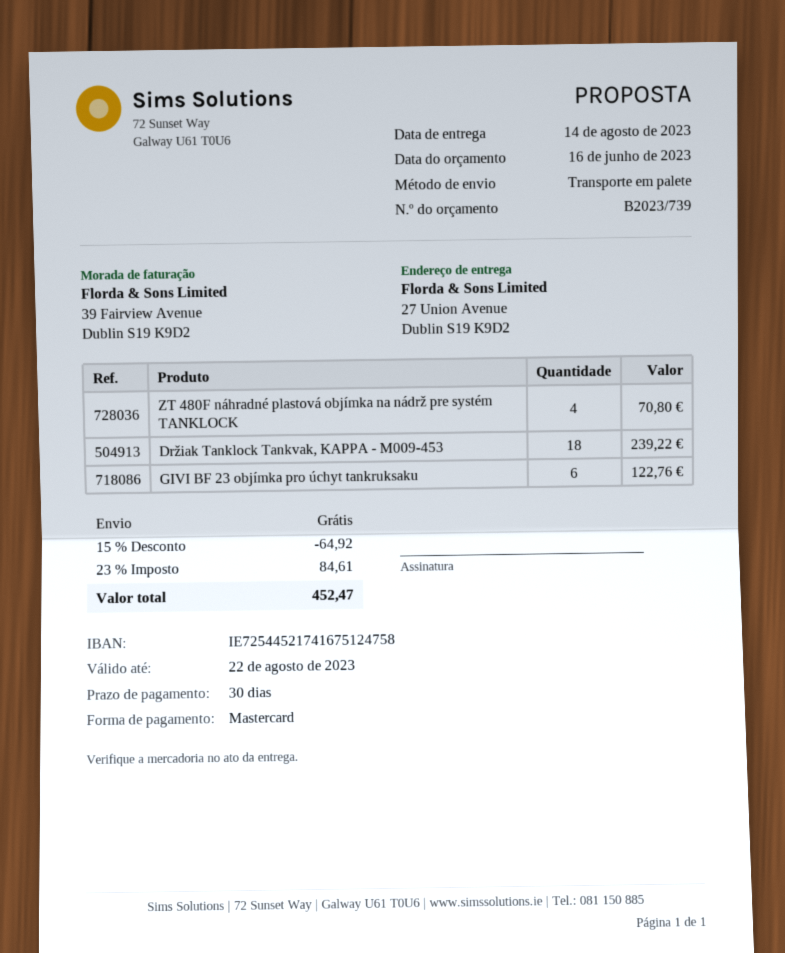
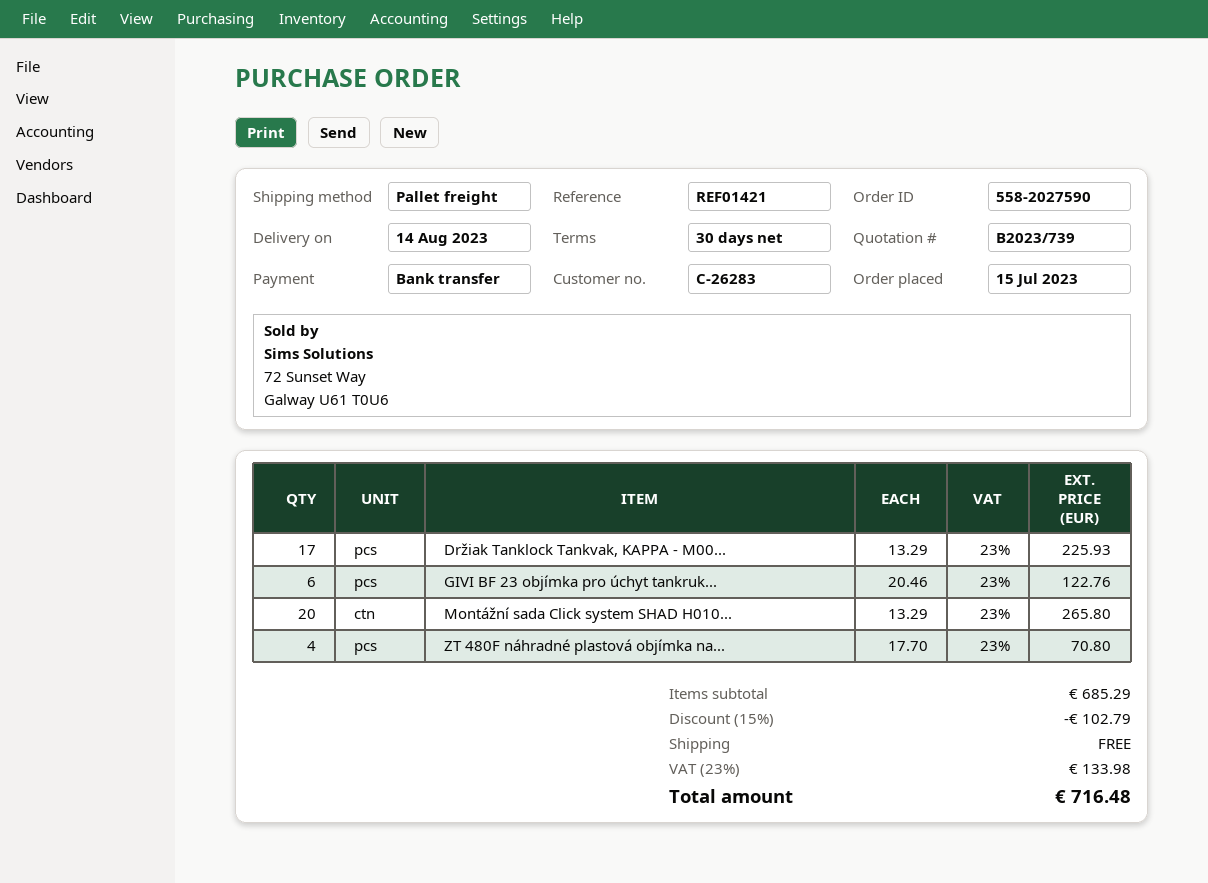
payment method: Mastercard -> bank transfer
Držiak Tanklock Tankvak, KAPPA - M009-453: 18 for 239.22 -> 17 for 225.93
Montážní sada Click system SHAD H010...: none -> 20 for 265.80
discount: 15% = 64.92 -> 15% = 102.79
tax: 23% = 84.61 -> 23% = 133.98
total: 452.47 -> 716.48

